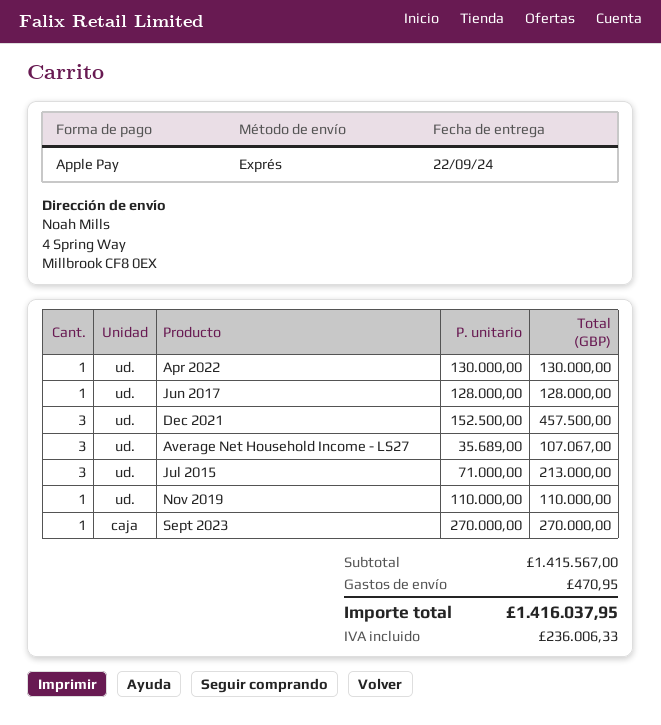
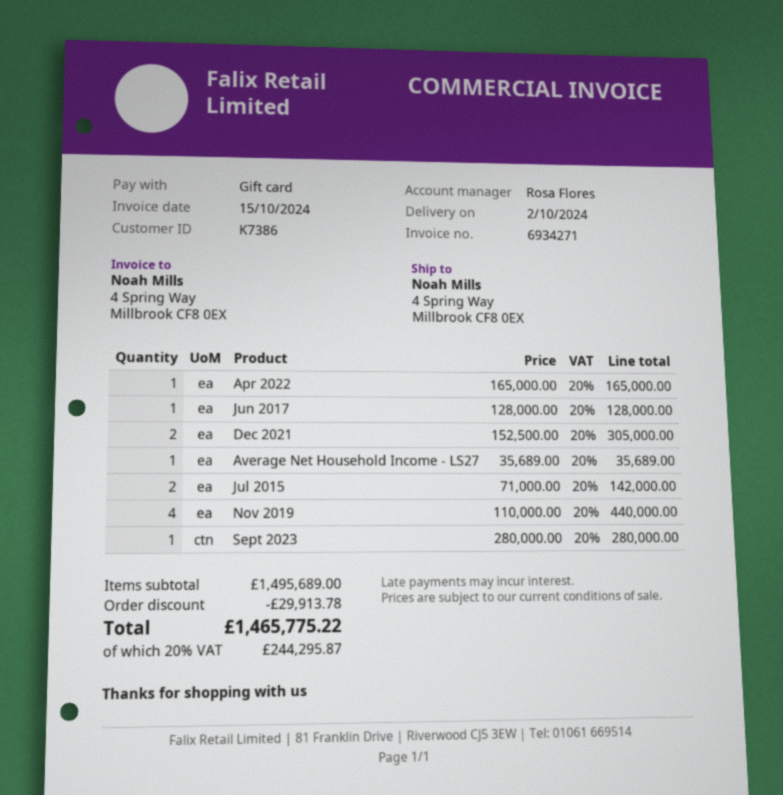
delivery date: 2024-09-22 -> 2024-10-02
payment method: Apple Pay -> gift card
Apr 2022: 1 x 130000.00 = 130000.00 -> 1 x 165000.00 = 165000.00
Dec 2021: 3 x 152500.00 = 457500.00 -> 2 x 152500.00 = 305000.00
Average Net Household Income - LS27: 3 x 35689.00 = 107067.00 -> 1 x 35689.00 = 35689.00
Jul 2015: 3 x 71000.00 = 213000.00 -> 2 x 71000.00 = 142000.00
Nov 2019: 1 x 110000.00 = 110000.00 -> 4 x 110000.00 = 440000.00
Sept 2023: 1 x 270000.00 = 270000.00 -> 1 x 280000.00 = 280000.00
subtotal: 1415567.00 -> 1495689.00
discount: none -> 29913.78
shipping: 470.95 -> none
tax: 236006.33 -> 244295.87
total: 1416037.95 -> 1465775.22

